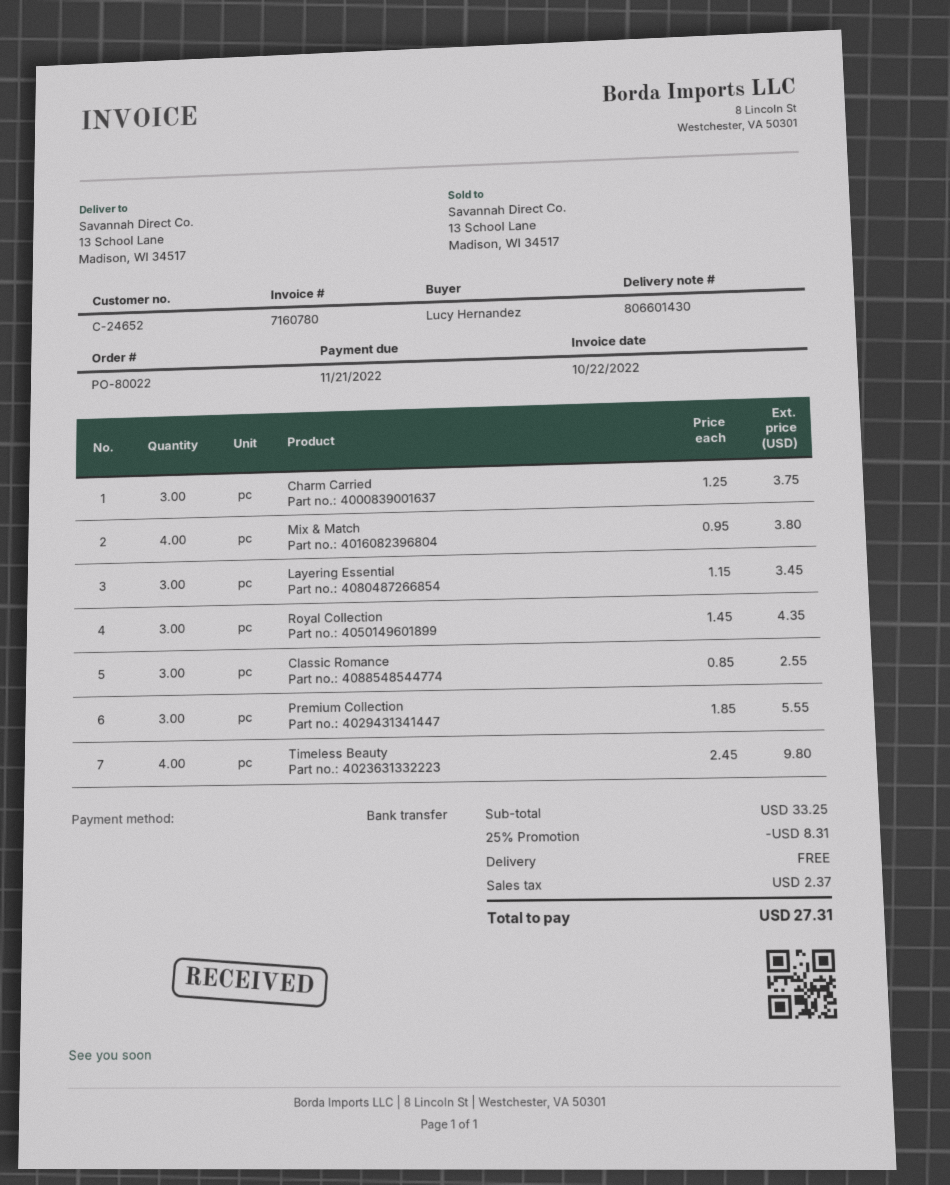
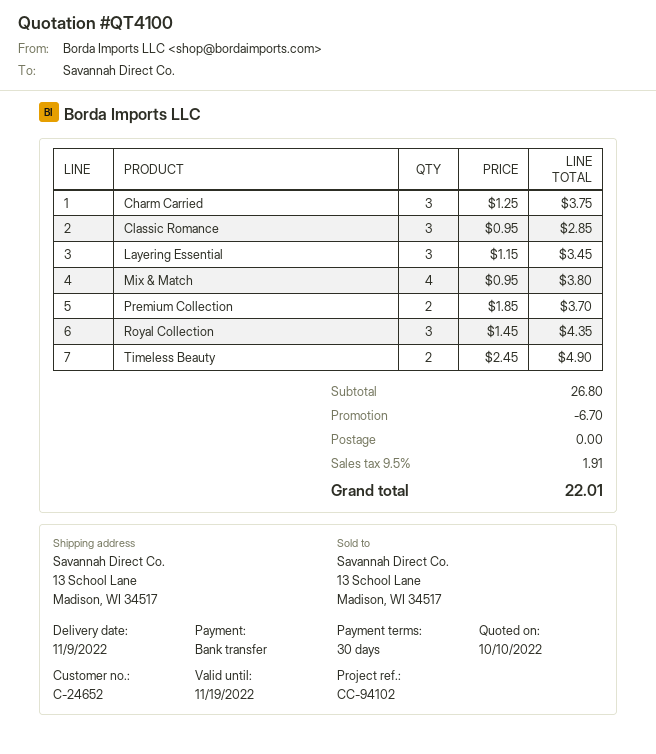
Classic Romance: 3 x 0.85 = 2.55 -> 3 x 0.95 = 2.85
Premium Collection: 3 x 1.85 = 5.55 -> 2 x 1.85 = 3.70
Timeless Beauty: 4 x 2.45 = 9.80 -> 2 x 2.45 = 4.90
subtotal: 33.25 -> 26.80
discount: 8.31 -> 6.70
tax: 2.37 -> 1.91
total: 27.31 -> 22.01

